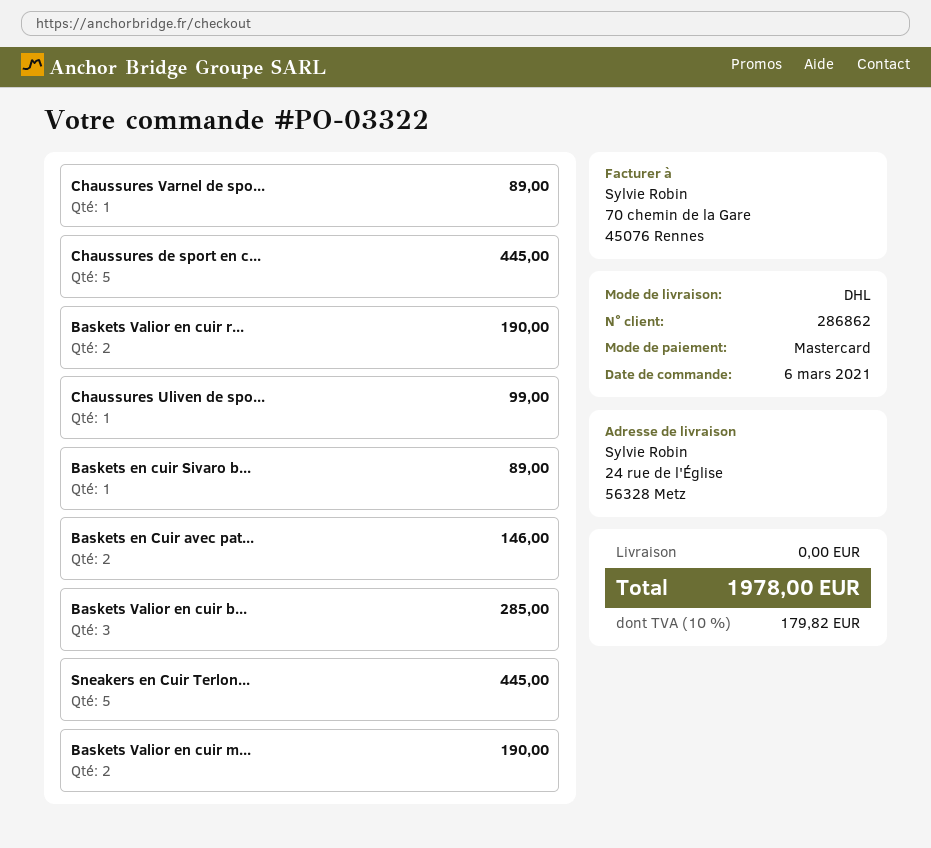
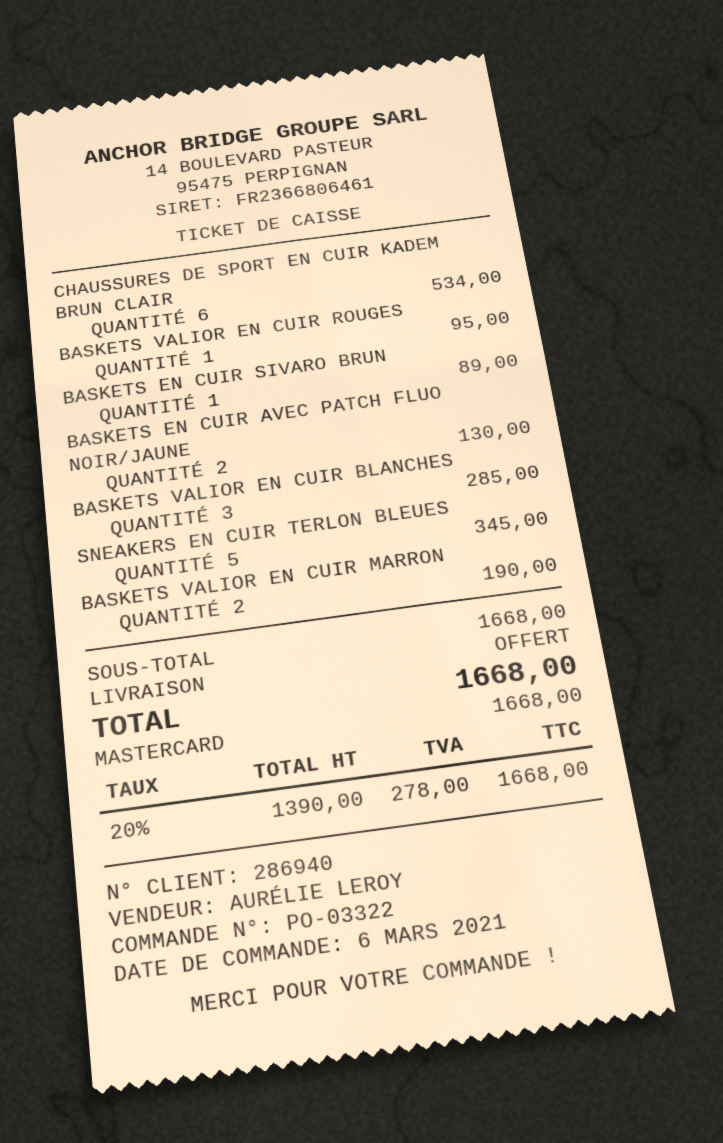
customer number: 286862 -> 286940
Chaussures Varnel de spo...: 1 for 89.00 -> none
Chaussures de sport en c...: 5 for 445.00 -> 6 for 534.00
Baskets Valior en cuir r...: 2 for 190.00 -> 1 for 95.00
Chaussures Uliven de spo...: 1 for 99.00 -> none
Baskets en Cuir avec pat...: 2 for 146.00 -> 2 for 130.00
Sneakers en Cuir Terlon...: 5 for 445.00 -> 5 for 345.00
tax: 10% = 179.82 -> 20% = 278.00
total: 1978.00 -> 1668.00

